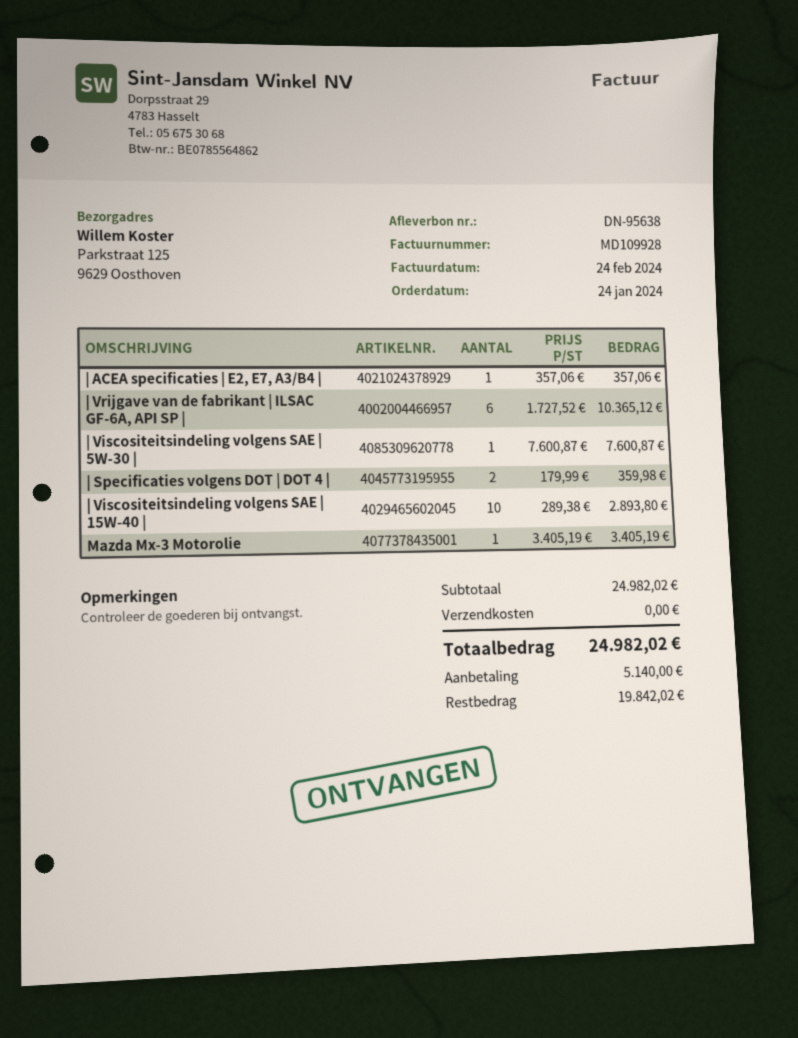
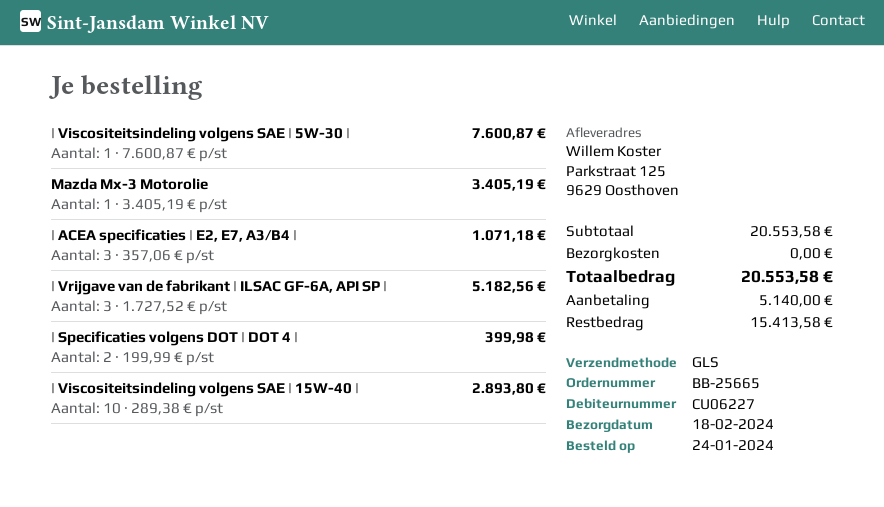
| ACEA specificaties | E2, E7, A3/B4 |: 1 x 357.06 = 357.06 -> 3 x 357.06 = 1071.18
| Vrijgave van de fabrikant | ILSAC GF-6A, API SP |: 6 x 1727.52 = 10365.12 -> 3 x 1727.52 = 5182.56
| Specificaties volgens DOT | DOT 4 |: 2 x 179.99 = 359.98 -> 2 x 199.99 = 399.98
subtotal: 24982.02 -> 20553.58
total: 24982.02 -> 20553.58
balance: 19842.02 -> 15413.58

